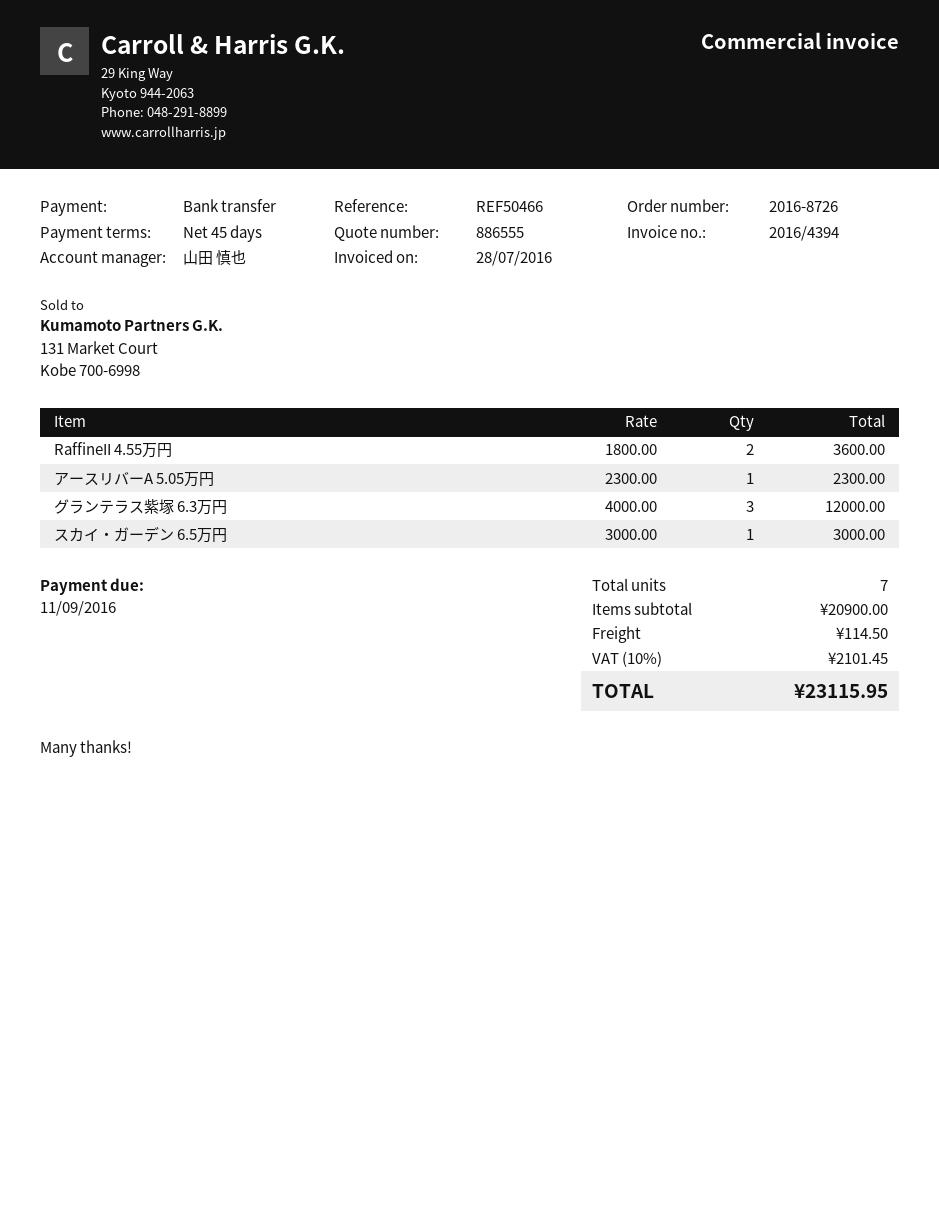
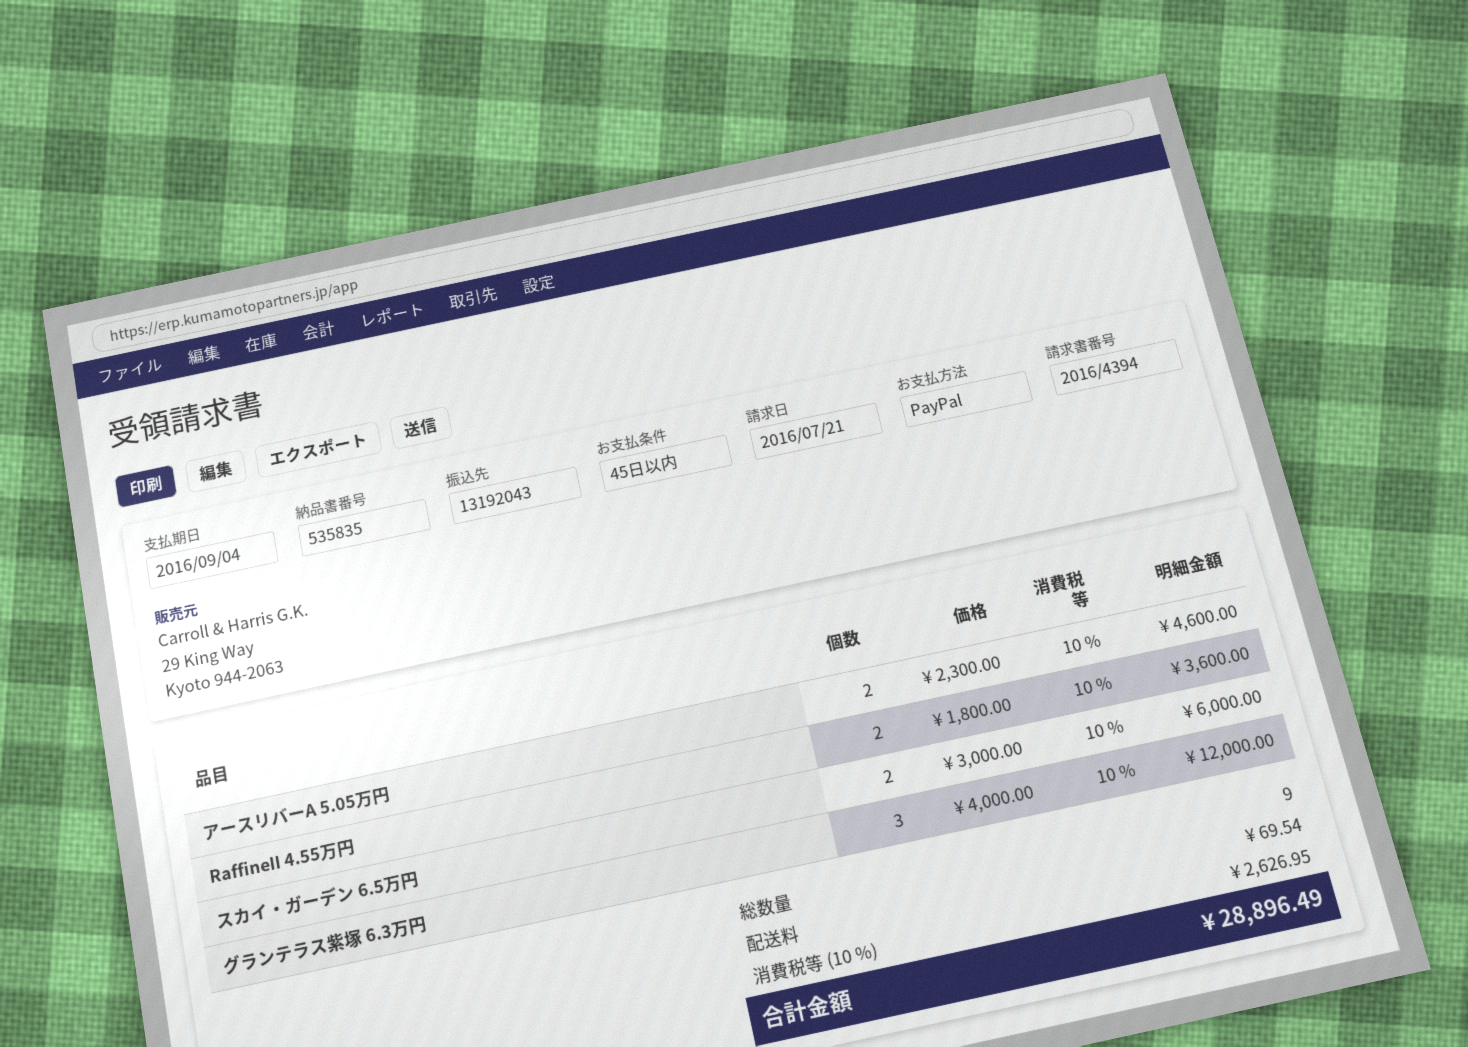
invoice date: 2016-07-28 -> 2016-07-21
due date: 2016-09-11 -> 2016-09-04
payment method: bank transfer -> PayPal
アースリバーA 5.05万円: 1 x 2300.00 = 2300.00 -> 2 x 2300.00 = 4600.00
スカイ・ガーデン 6.5万円: 1 x 3000.00 = 3000.00 -> 2 x 3000.00 = 6000.00
total quantity: 7 -> 9
shipping: 114.50 -> 69.54
tax: 10% = 2101.45 -> 10% = 2626.95
total: 23115.95 -> 28896.49

